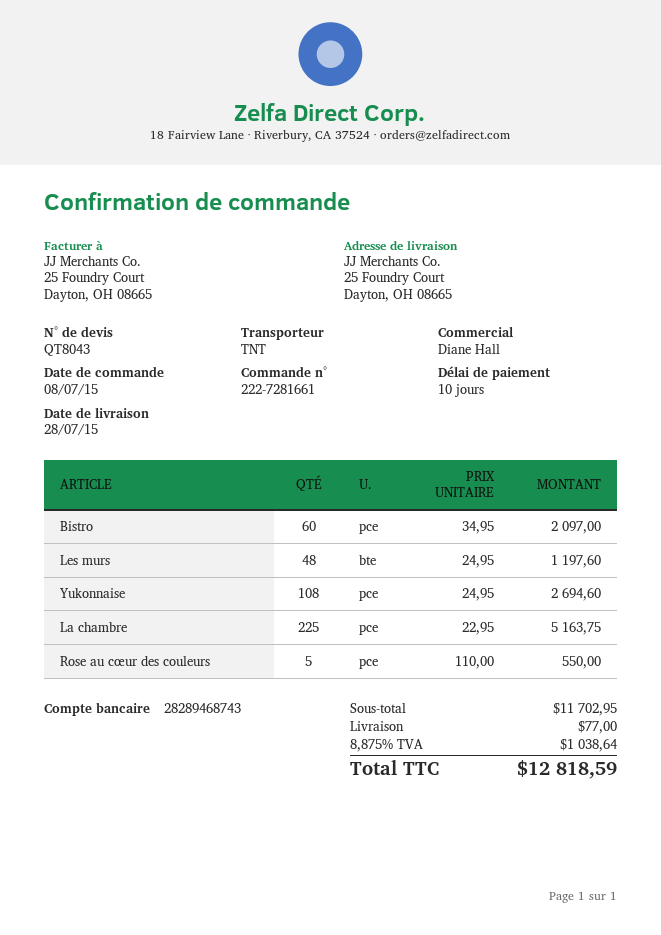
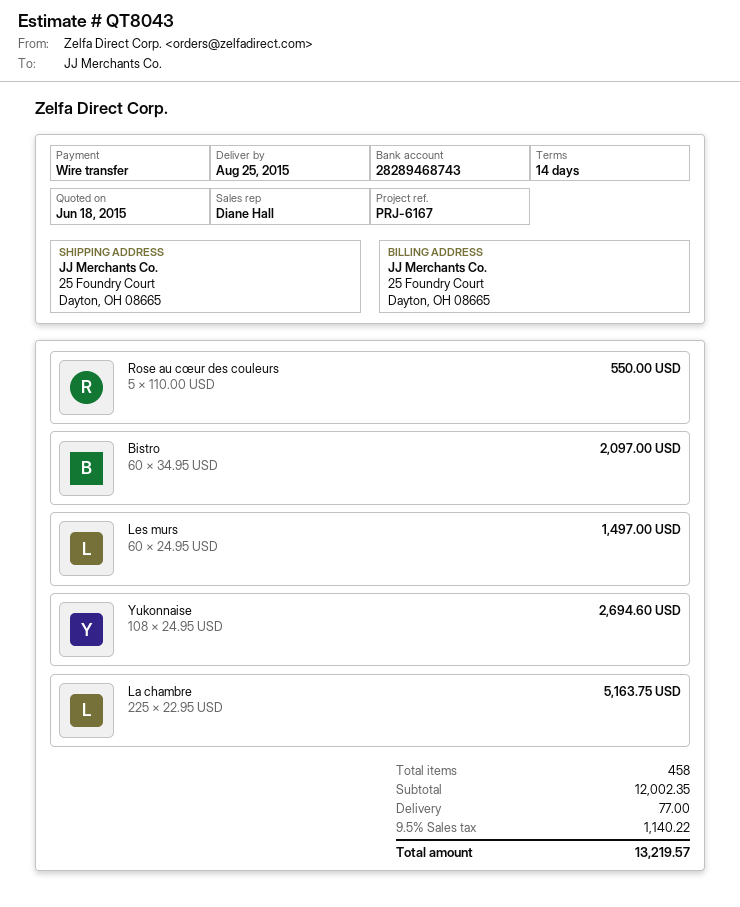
delivery date: 2015-07-28 -> 2015-08-25
payment terms: 10 days -> 14 days
Les murs: 48 x 24.95 = 1197.60 -> 60 x 24.95 = 1497.00
subtotal: 11702.95 -> 12002.35
tax: 8.875% = 1038.64 -> 9.5% = 1140.22
total: 12818.59 -> 13219.57

